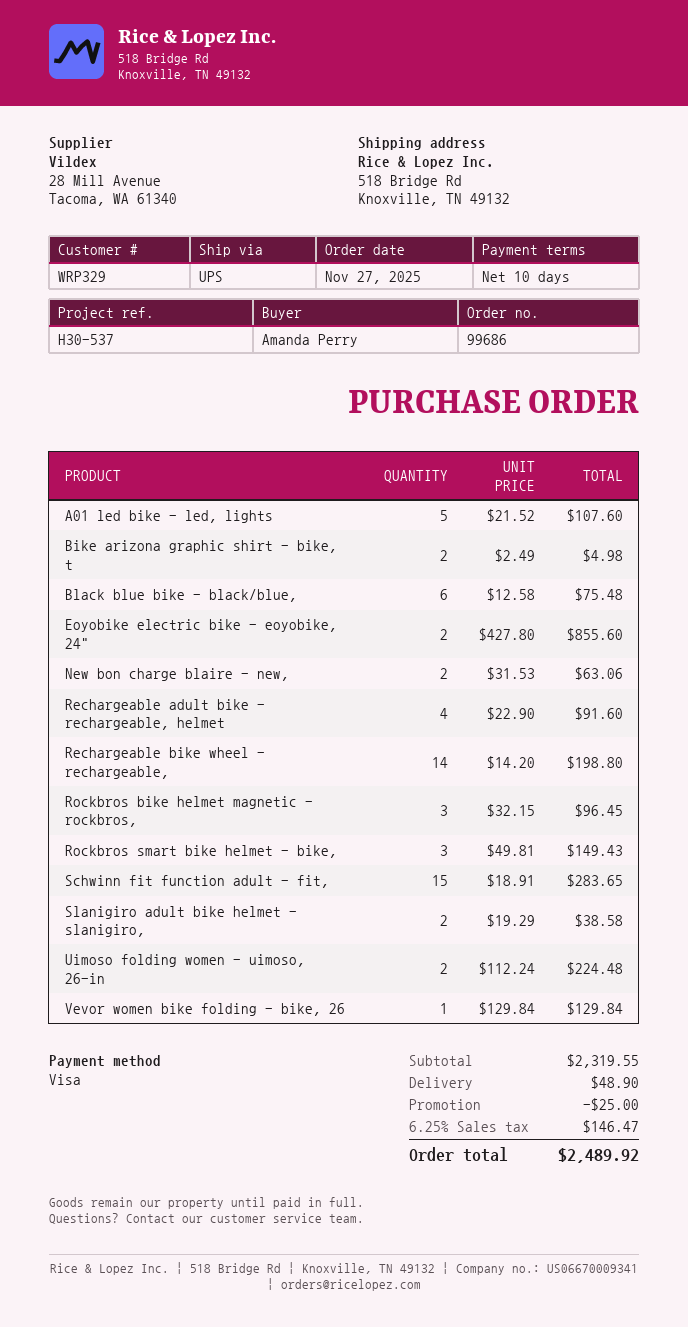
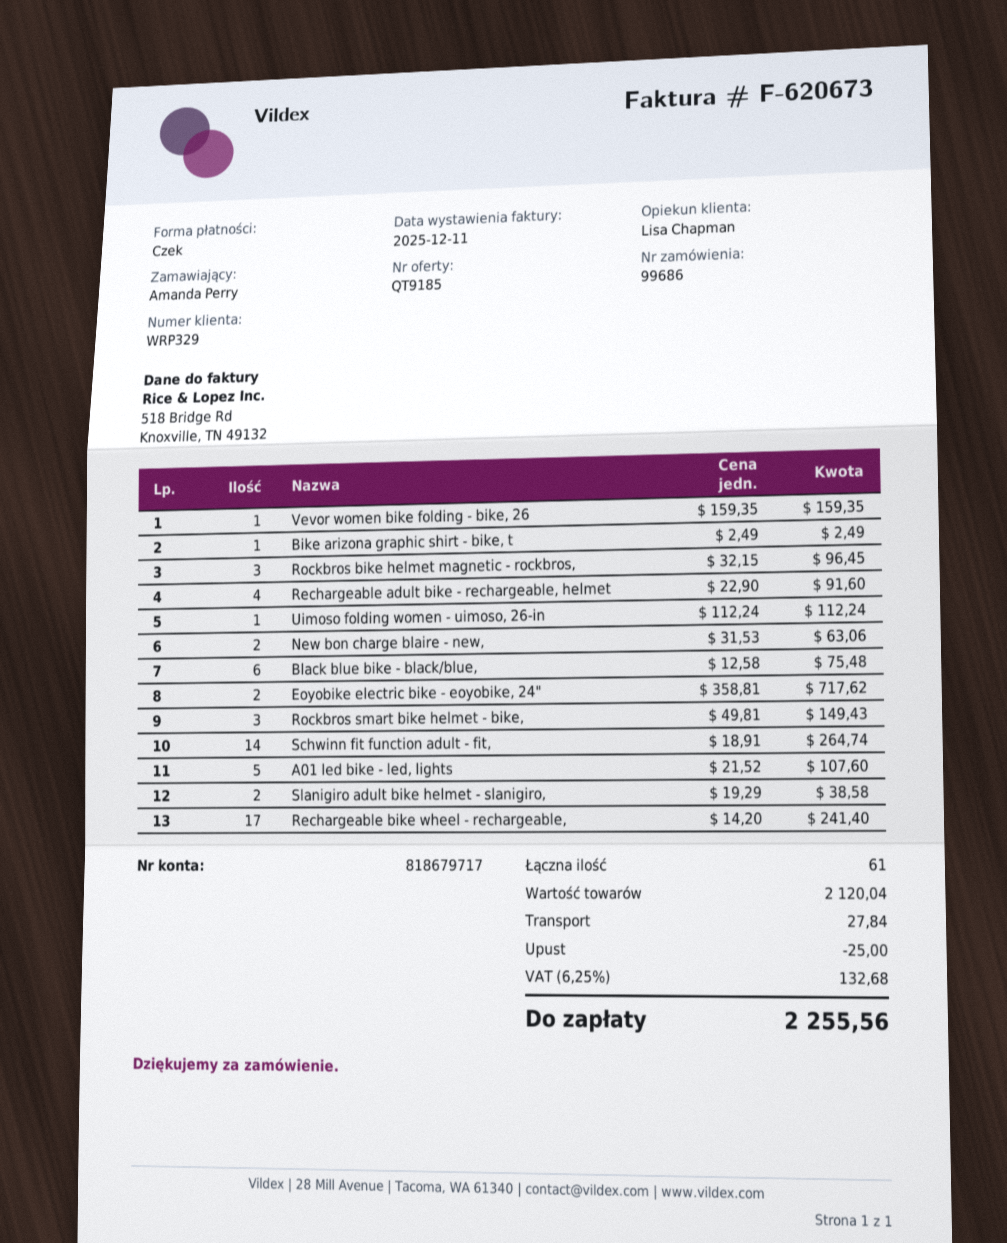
payment method: Visa -> cheque
Bike arizona graphic shirt - bike, t: 2 x 2.49 = 4.98 -> 1 x 2.49 = 2.49
Eoyobike electric bike - eoyobike, 24": 2 x 427.80 = 855.60 -> 2 x 358.81 = 717.62
Rechargeable bike wheel - rechargeable,: 14 x 14.20 = 198.80 -> 17 x 14.20 = 241.40
Schwinn fit function adult - fit,: 15 x 18.91 = 283.65 -> 14 x 18.91 = 264.74
Uimoso folding women - uimoso, 26-in: 2 x 112.24 = 224.48 -> 1 x 112.24 = 112.24
Vevor women bike folding - bike, 26: 1 x 129.84 = 129.84 -> 1 x 159.35 = 159.35
subtotal: 2319.55 -> 2120.04
shipping: 48.90 -> 27.84
tax: 6.25% = 146.47 -> 6.25% = 132.68
total: 2489.92 -> 2255.56

